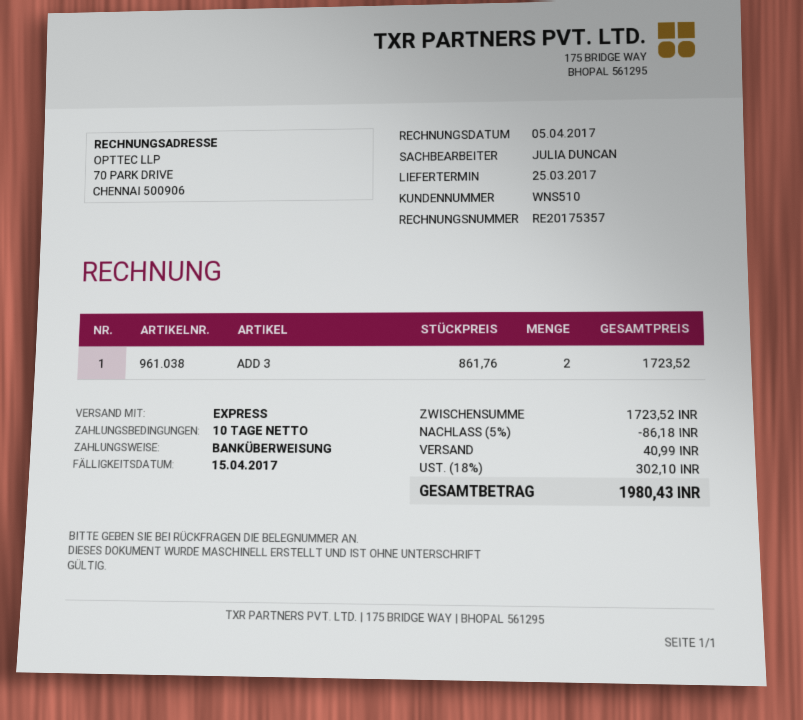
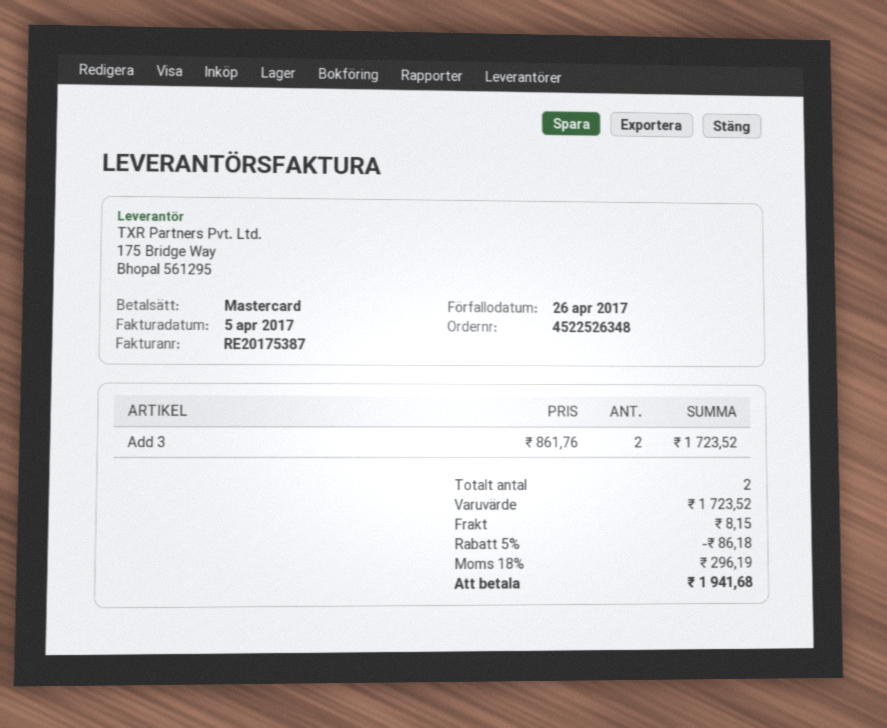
invoice number: RE20175357 -> RE20175387
due date: 2017-04-15 -> 2017-04-26
payment method: bank transfer -> Mastercard
shipping: 40.99 -> 8.15
tax: 18% = 302.10 -> 18% = 296.19
total: 1980.43 -> 1941.68

